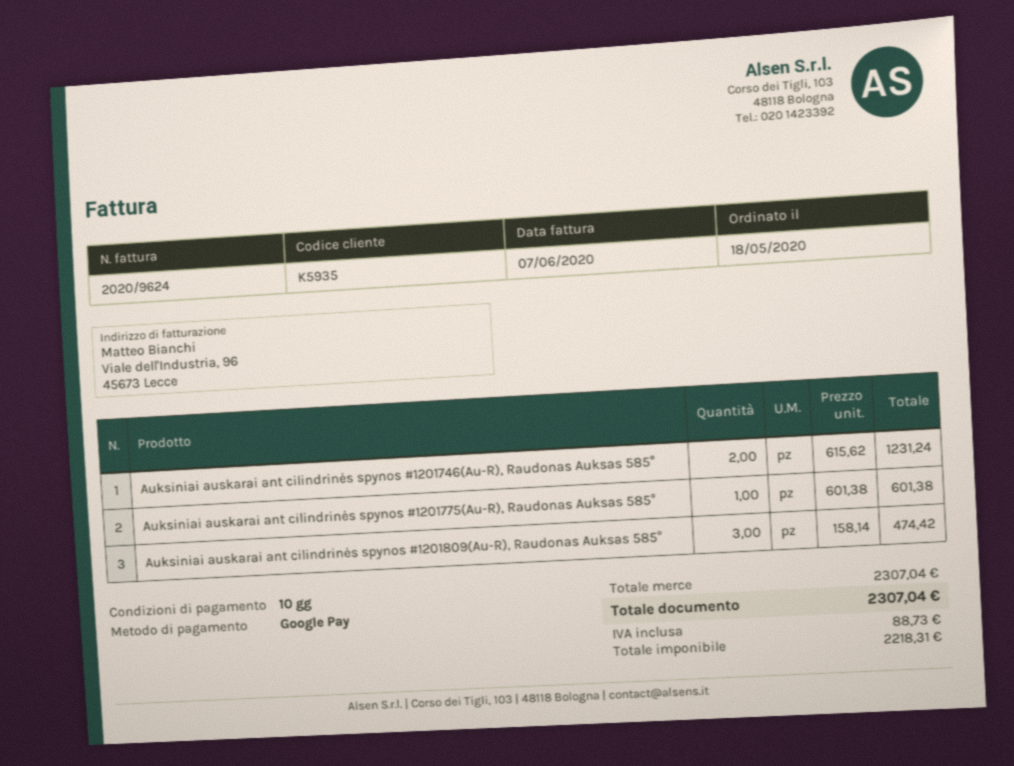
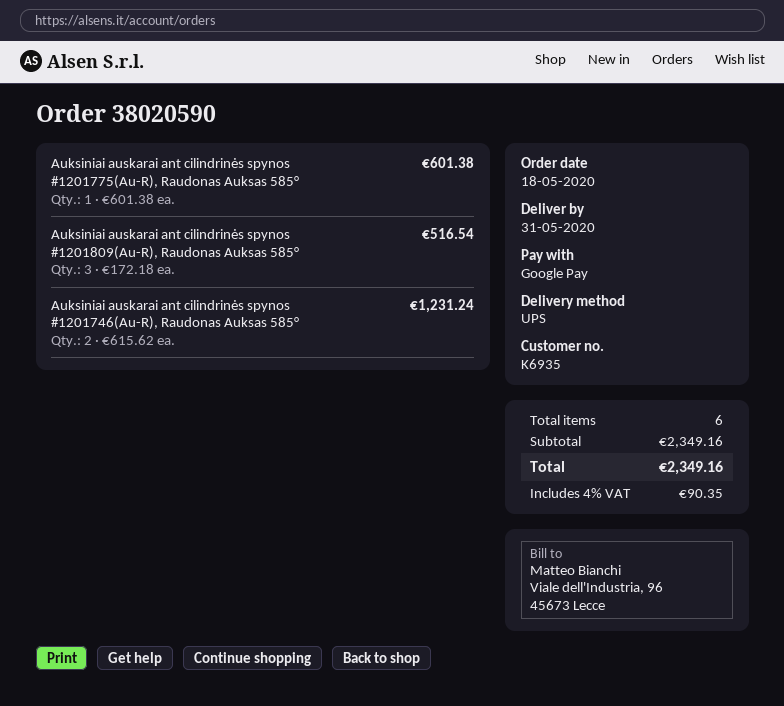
customer number: K5935 -> K6935
Auksiniai auskarai ant cilindrinės spynos #1201809(Au-R), Raudonas Auksas 585°: 3 x 158.14 = 474.42 -> 3 x 172.18 = 516.54
subtotal: 2307.04 -> 2349.16
tax: 88.73 -> 90.35
total: 2307.04 -> 2349.16

